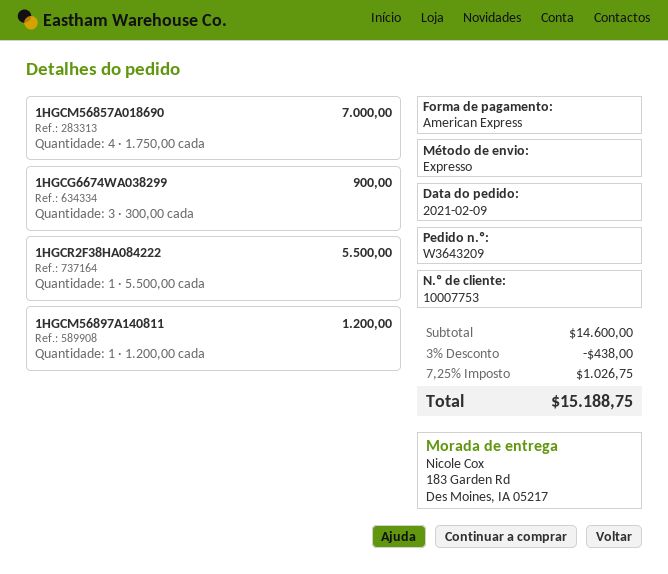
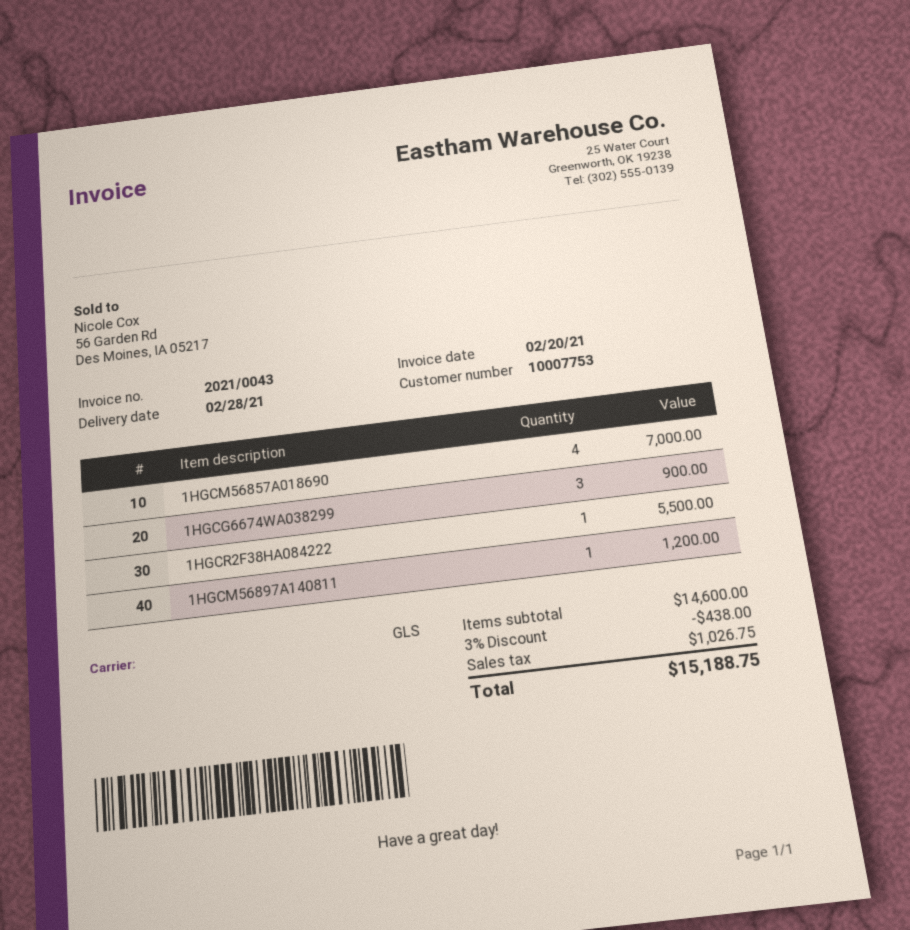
shipping method: express -> GLS

